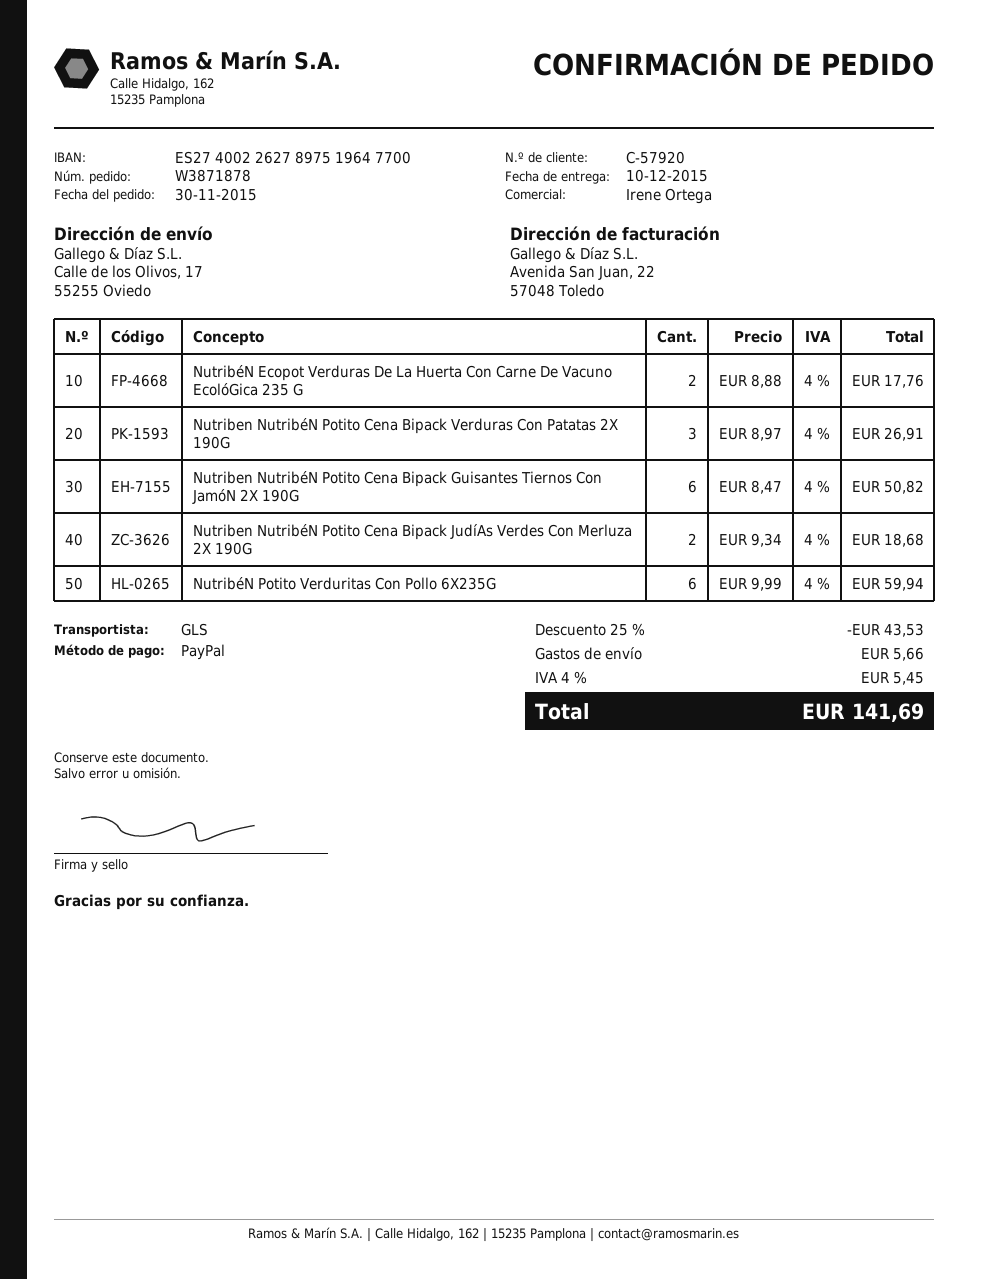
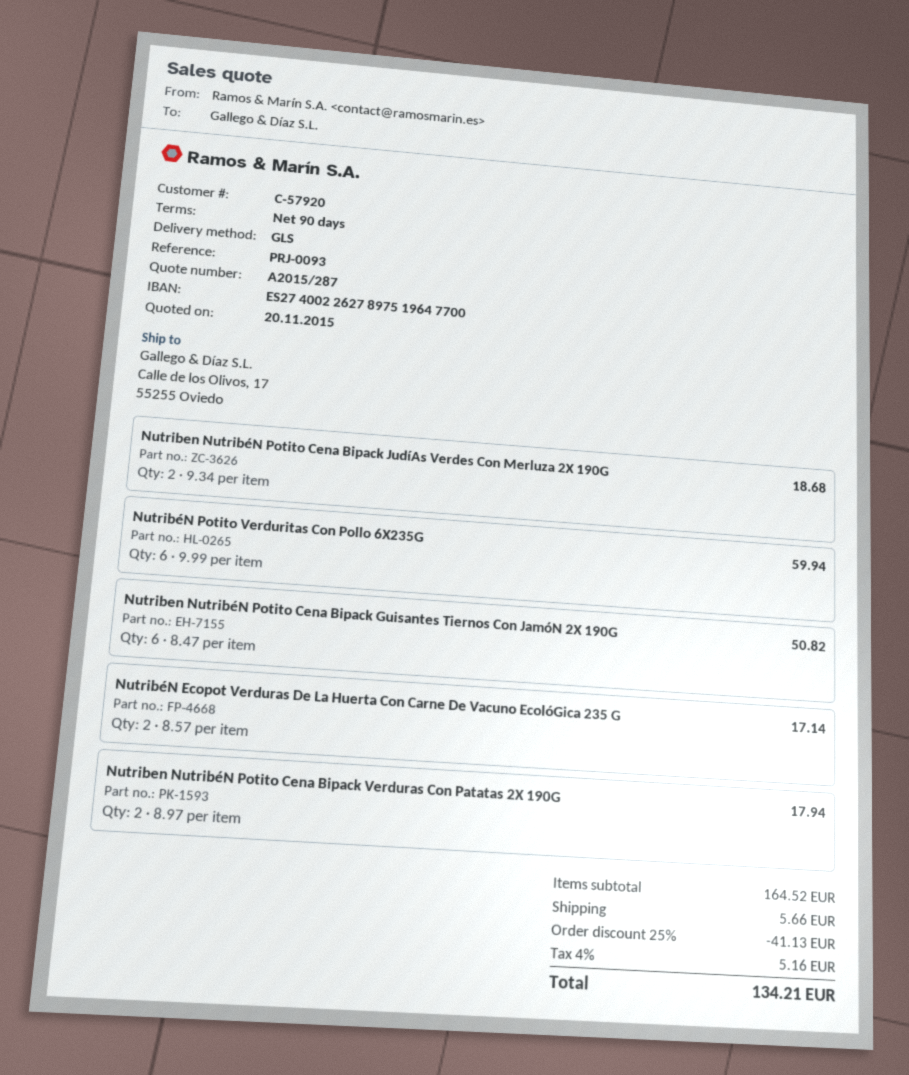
NutribéN Ecopot Verduras De La Huerta Con Carne De Vacuno EcolóGica 235 G: 2 x 8.88 = 17.76 -> 2 x 8.57 = 17.14
Nutriben NutribéN Potito Cena Bipack Verduras Con Patatas 2X 190G: 3 x 8.97 = 26.91 -> 2 x 8.97 = 17.94
discount: 25% = 43.53 -> 25% = 41.13
tax: 4% = 5.45 -> 4% = 5.16
total: 141.69 -> 134.21

